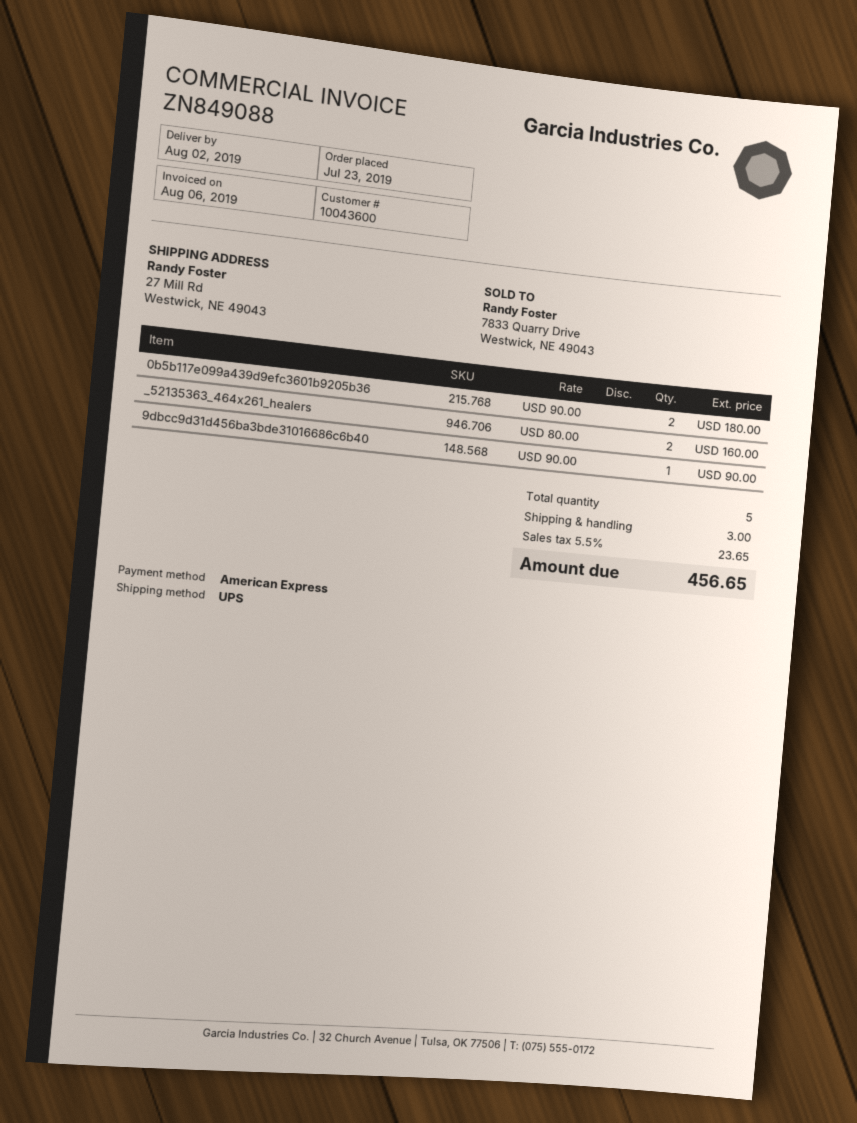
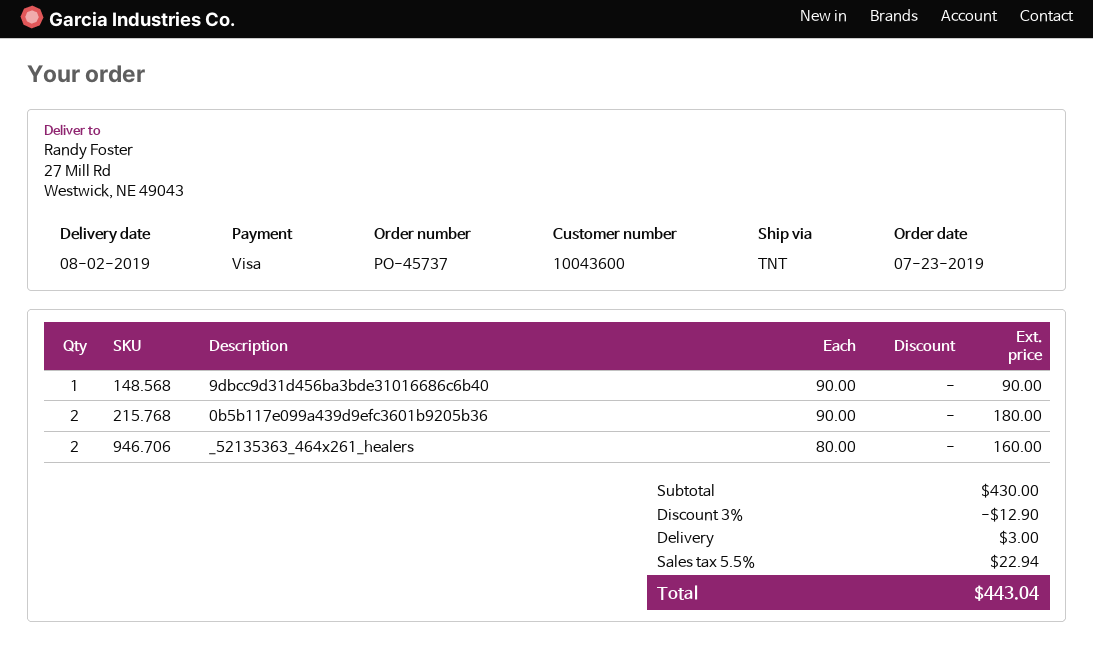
payment method: American Express -> Visa
shipping method: UPS -> TNT
discount: none -> 3% = 12.90
tax: 5.5% = 23.65 -> 5.5% = 22.94
total: 456.65 -> 443.04

